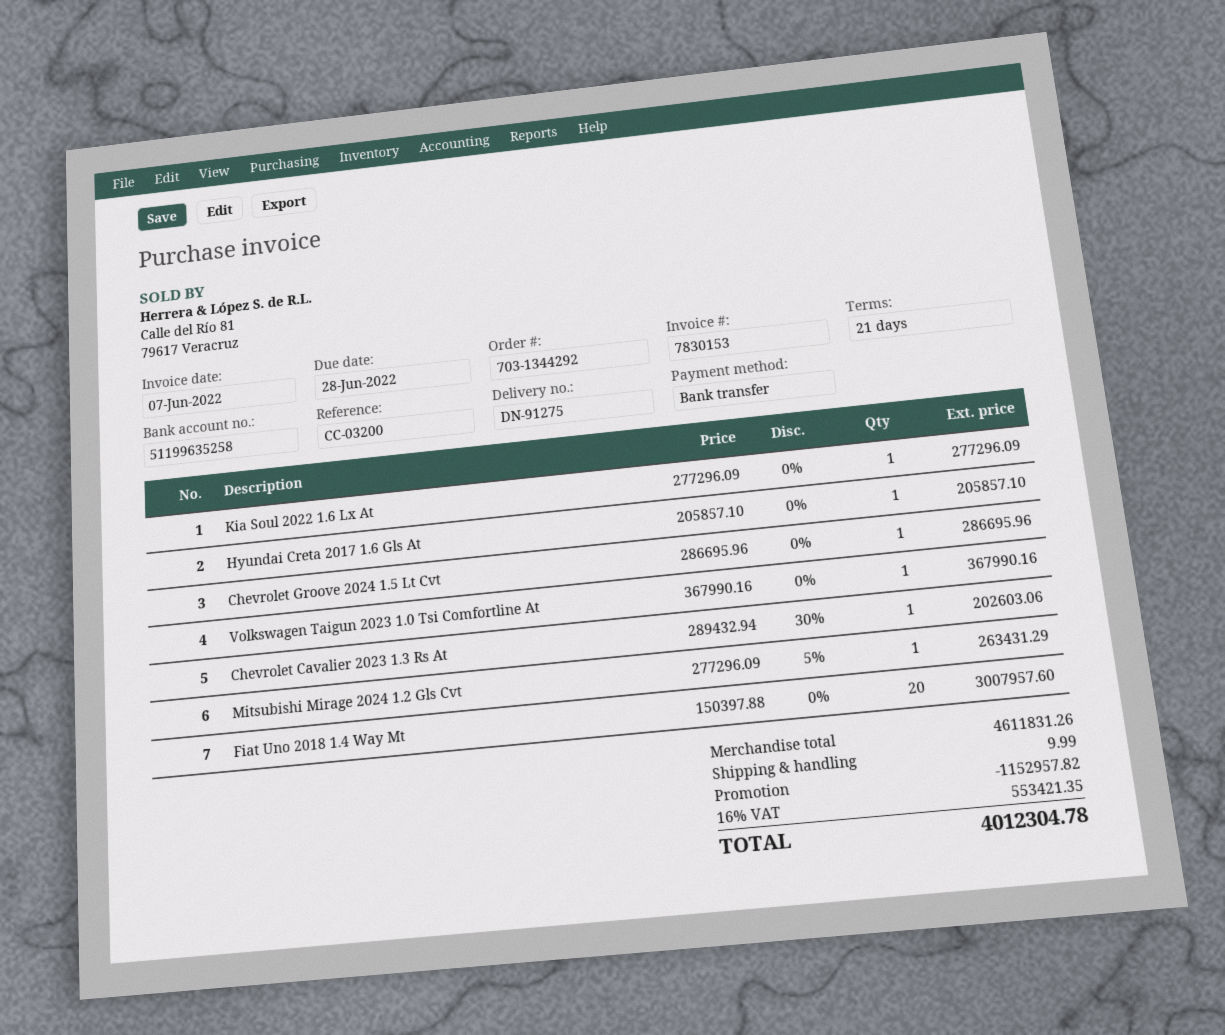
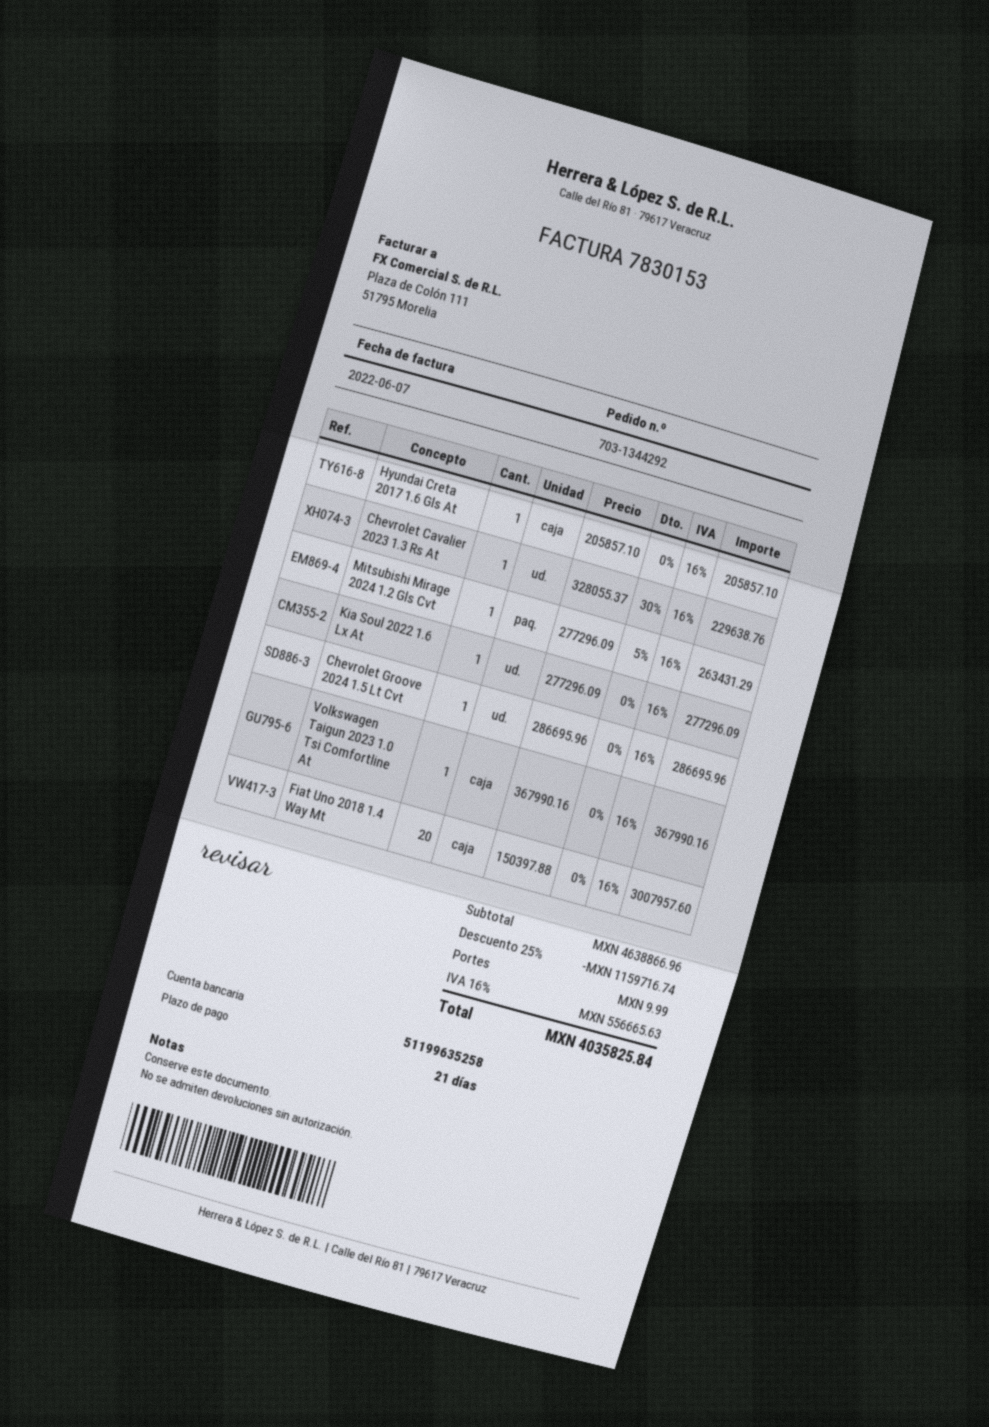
Chevrolet Cavalier 2023 1.3 Rs At: 1 x 289432.94 - 30% = 202603.06 -> 1 x 328055.37 - 30% = 229638.76
subtotal: 4611831.26 -> 4638866.96
discount: 1152957.82 -> 1159716.74
tax: 16% = 553421.35 -> 16% = 556665.63
total: 4012304.78 -> 4035825.84

